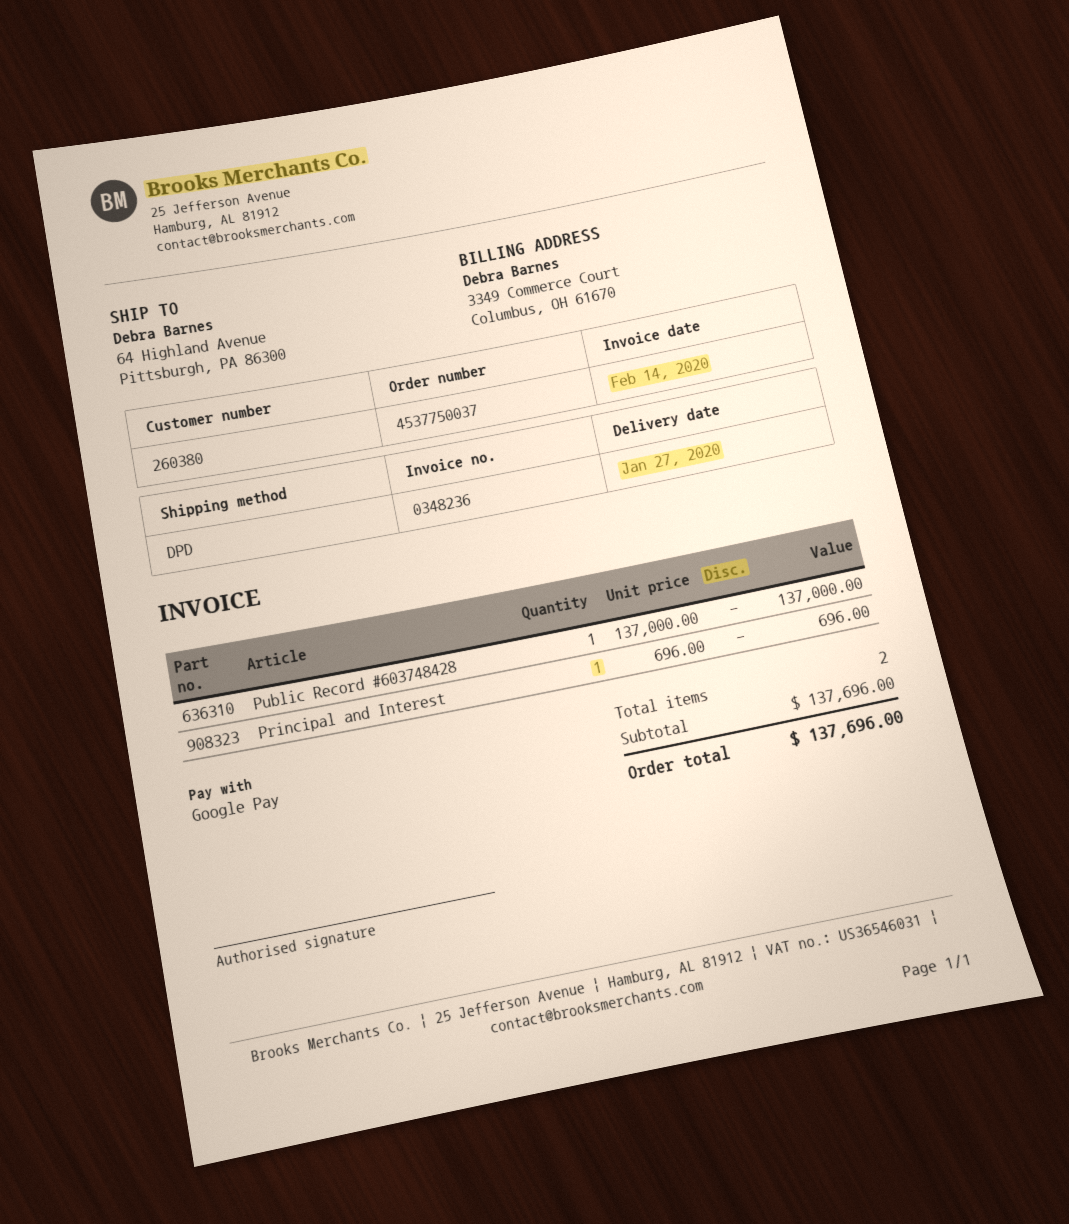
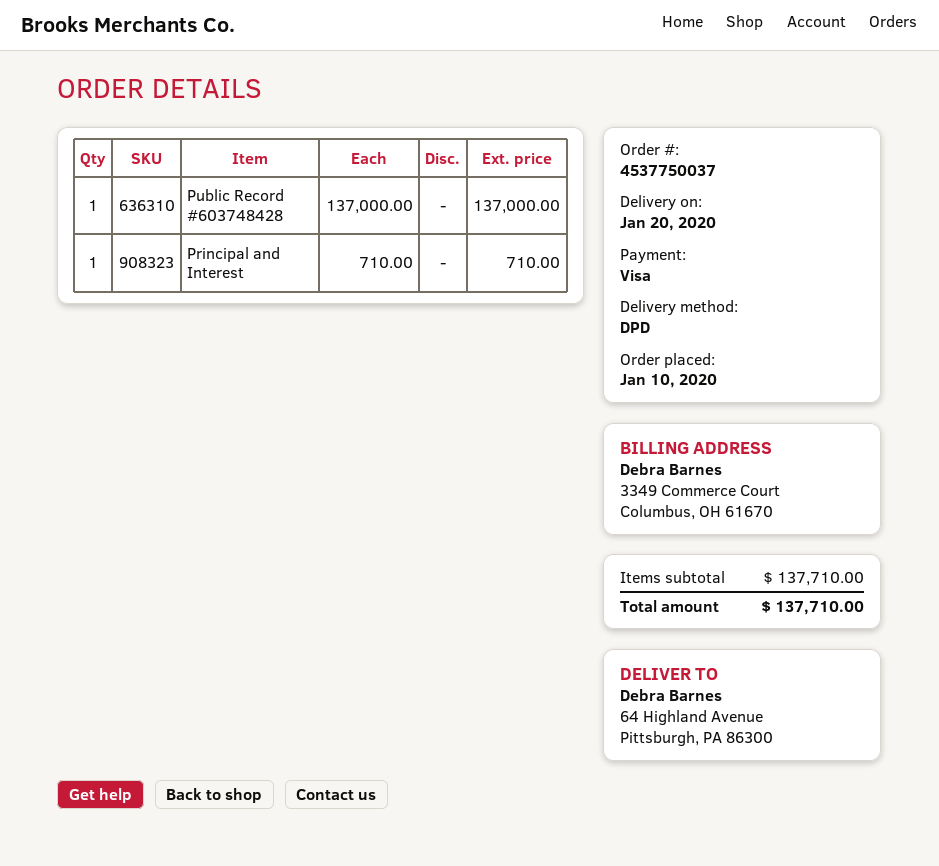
delivery date: 2020-01-27 -> 2020-01-20
payment method: Google Pay -> Visa
Principal and Interest: 1 x 696.00 = 696.00 -> 1 x 710.00 = 710.00
subtotal: 137696.00 -> 137710.00
total: 137696.00 -> 137710.00

